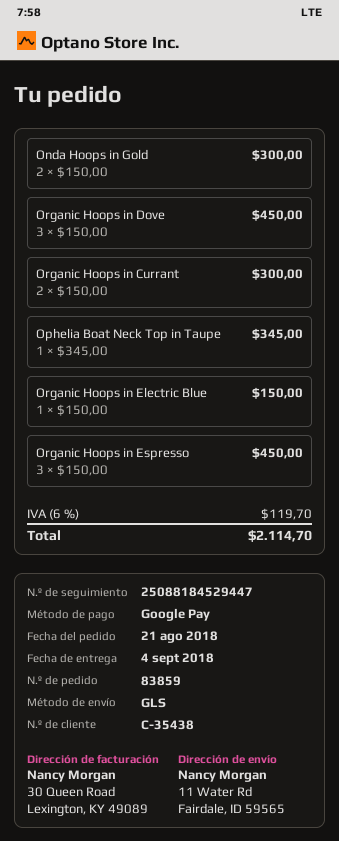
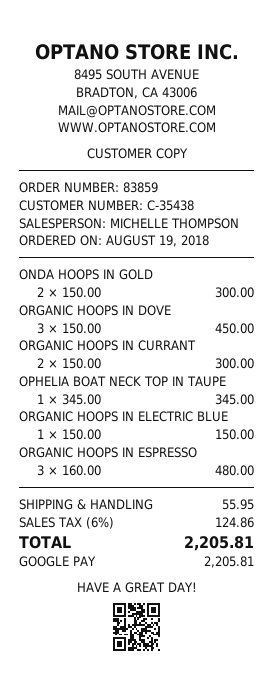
order date: 2018-08-21 -> 2018-08-19
Organic Hoops in Espresso: 3 x 150.00 = 450.00 -> 3 x 160.00 = 480.00
shipping: none -> 55.95
tax: 6% = 119.70 -> 6% = 124.86
total: 2114.70 -> 2205.81

